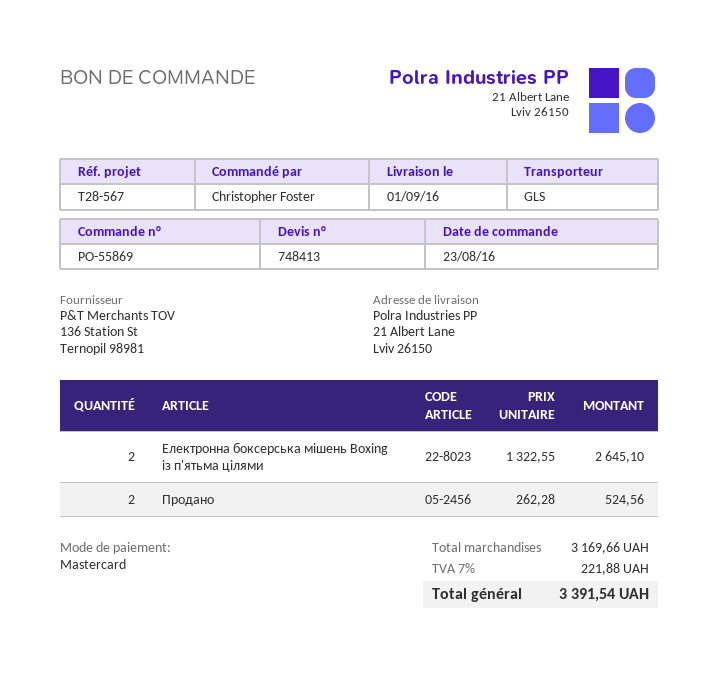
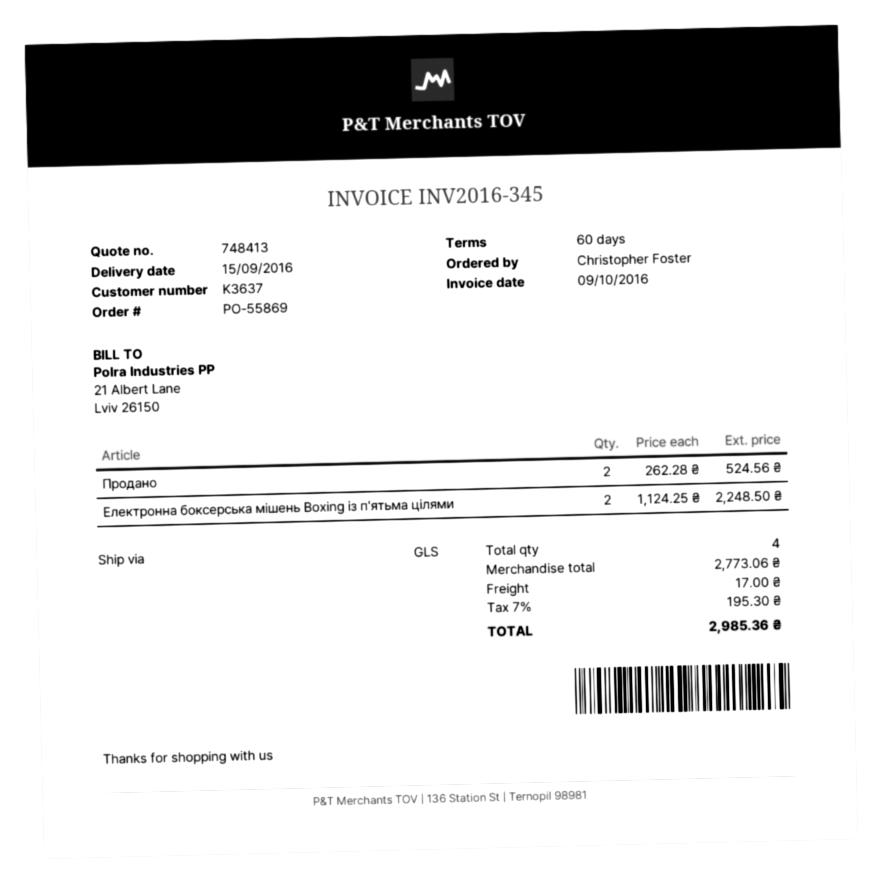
delivery date: 2016-09-01 -> 2016-09-15
Електронна боксерська мішень Boxing із п'ятьма цілями: 2 x 1322.55 = 2645.10 -> 2 x 1124.25 = 2248.50
subtotal: 3169.66 -> 2773.06
shipping: none -> 17.00
tax: 7% = 221.88 -> 7% = 195.30
total: 3391.54 -> 2985.36

